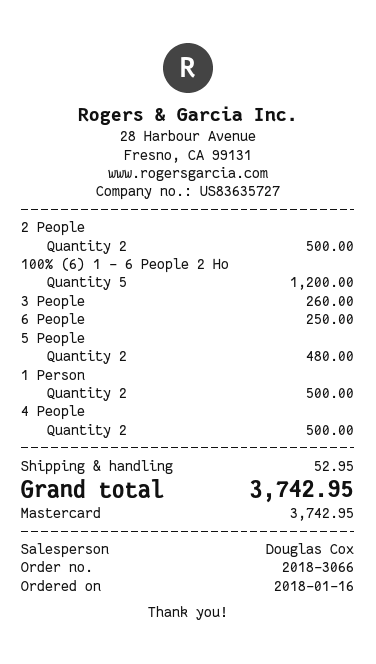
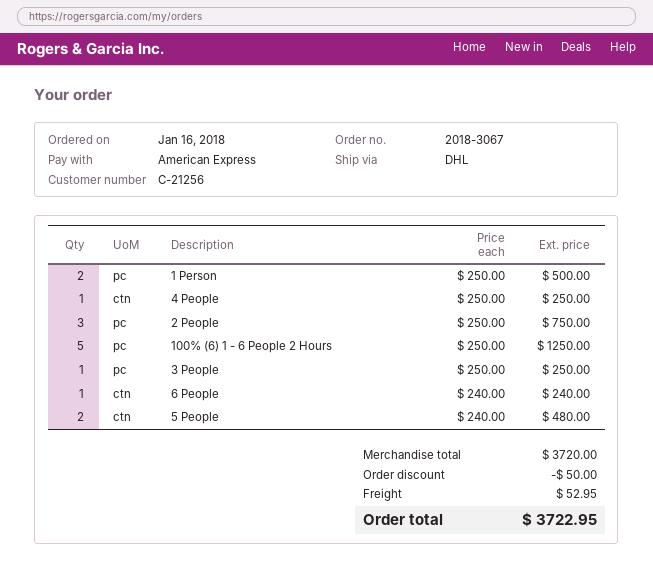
order number: 2018-3066 -> 2018-3067
payment method: Mastercard -> American Express
2 People: 2 for 500.00 -> 3 for 750.00
100% (6) 1 - 6 People 2 Ho: 5 for 1200.00 -> 5 for 1250.00
3 People: 1 for 260.00 -> 1 for 250.00
6 People: 1 for 250.00 -> 1 for 240.00
4 People: 2 for 500.00 -> 1 for 250.00
discount: none -> 50.00
total: 3742.95 -> 3722.95

